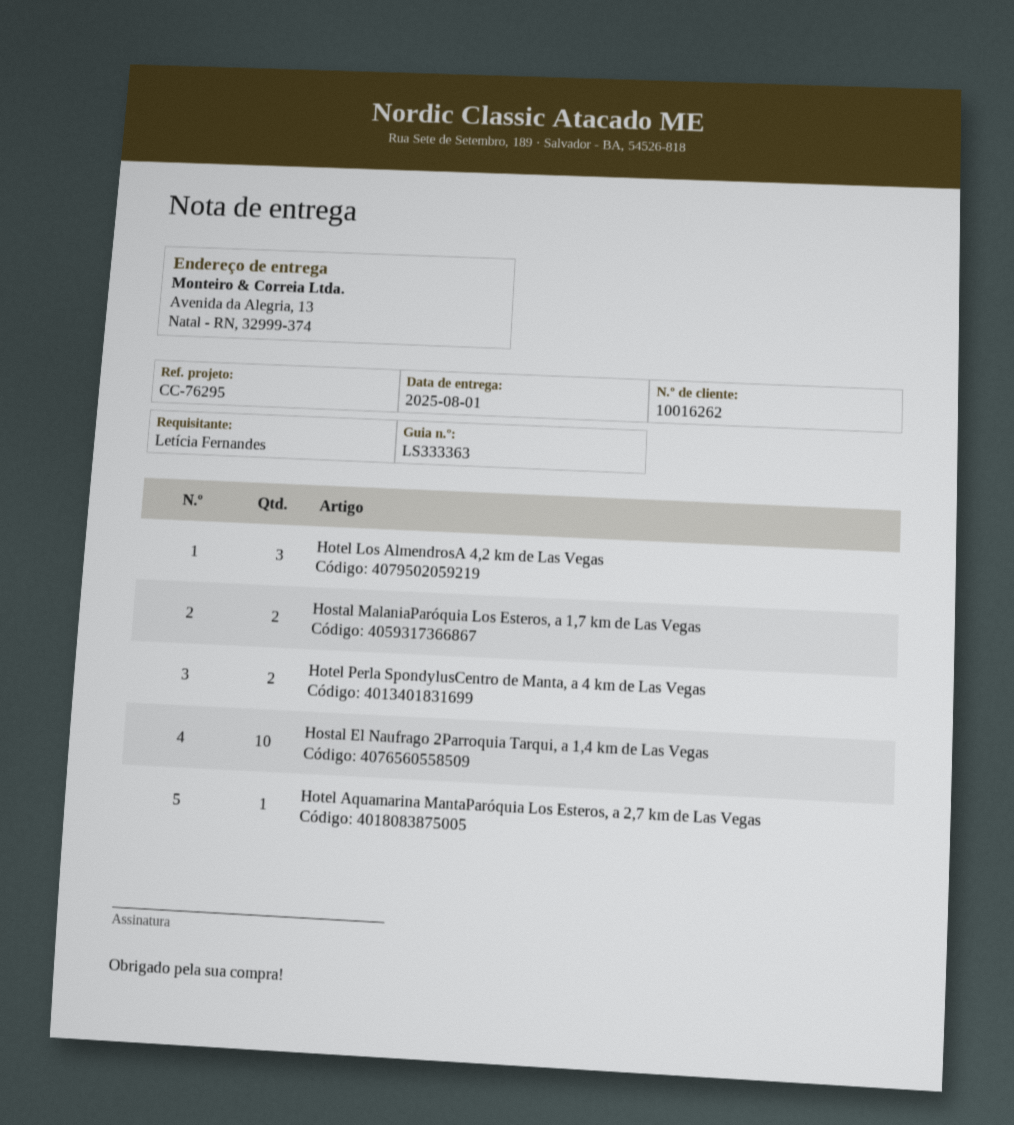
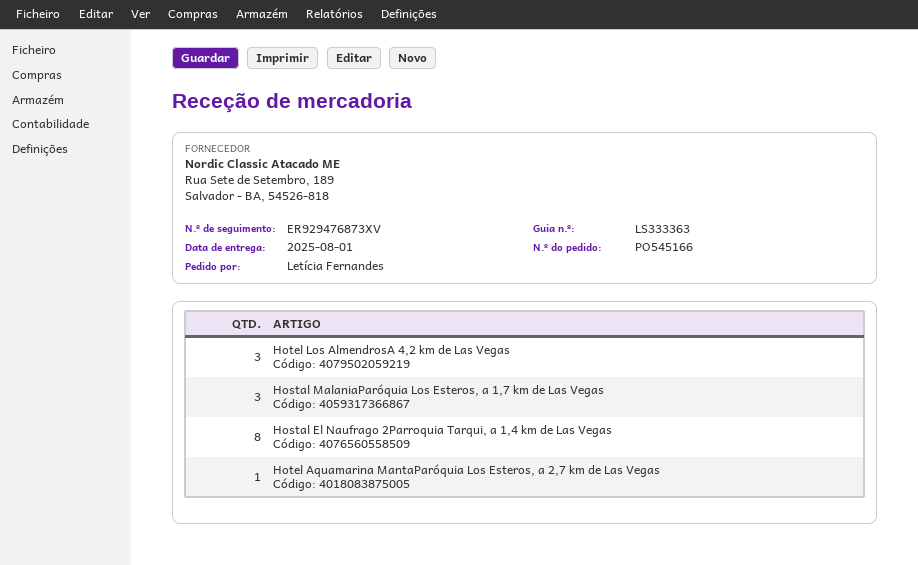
Hostal MalaniaParóquia Los Esteros, a 1,7 km de Las Vegas: 2 -> 3
Hotel Perla SpondylusCentro de Manta, a 4 km de Las Vegas: 2 -> none
Hostal El Naufrago 2Parroquia Tarqui, a 1,4 km de Las Vegas: 10 -> 8

